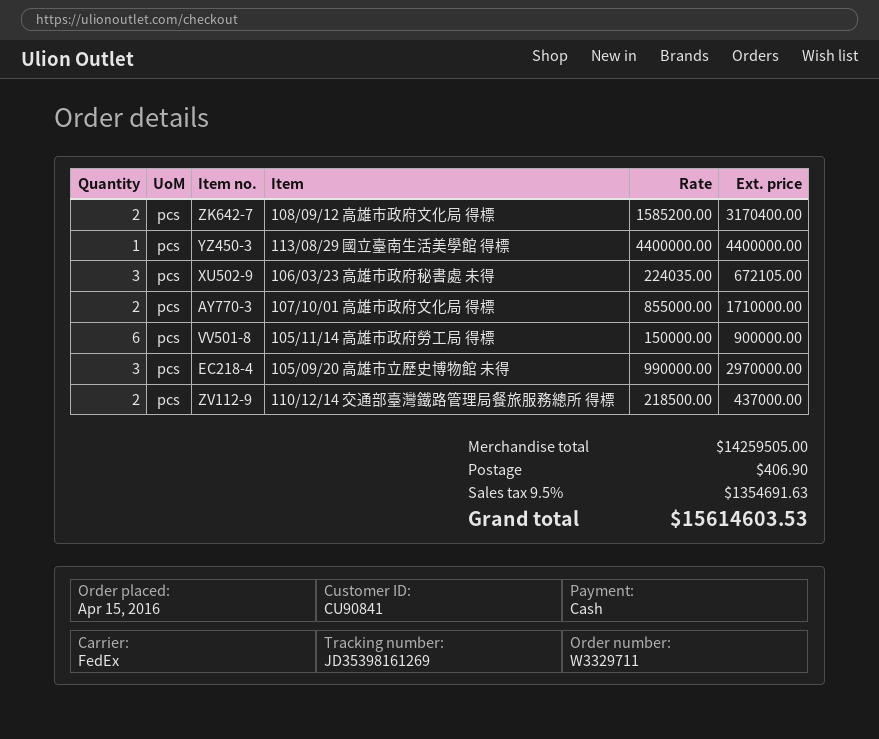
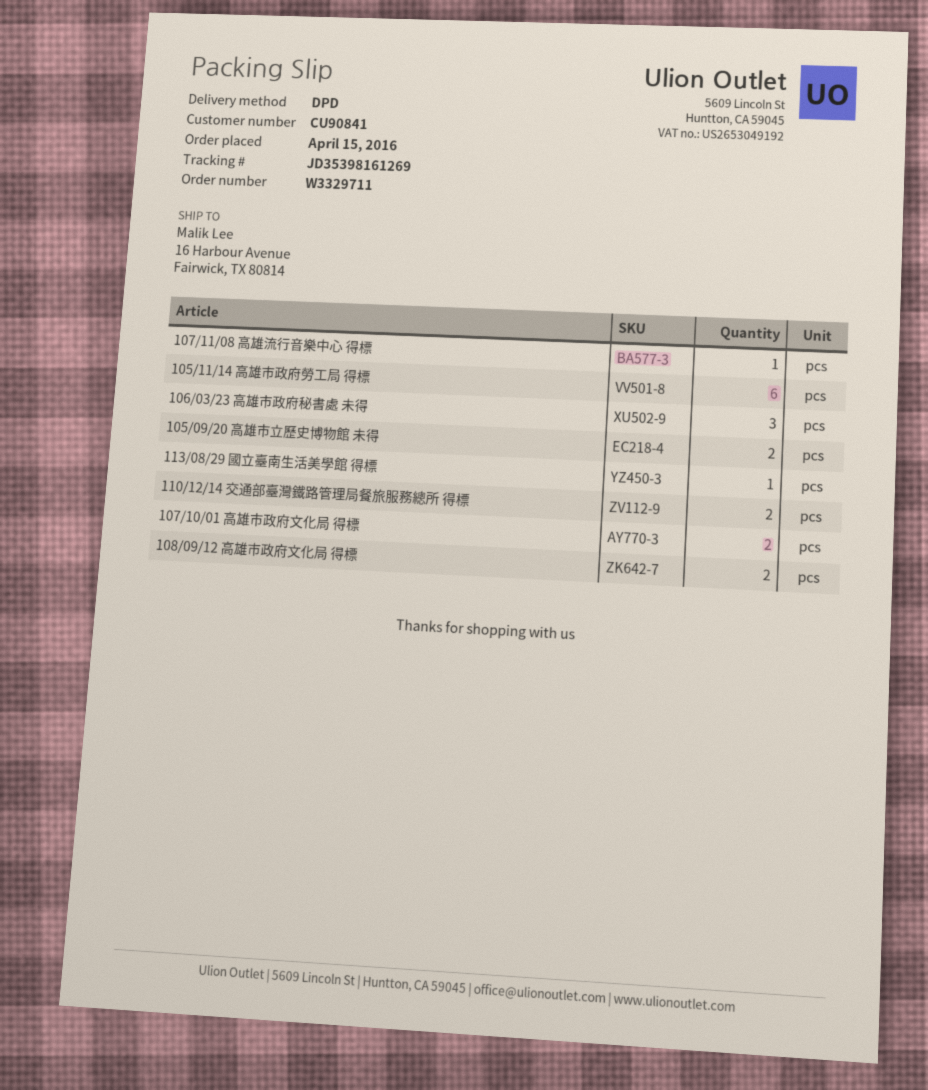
shipping method: FedEx -> DPD
105/09/20 高雄市立歷史博物館 未得: 3 -> 2
107/11/08 高雄流行音樂中心 得標: none -> 1

